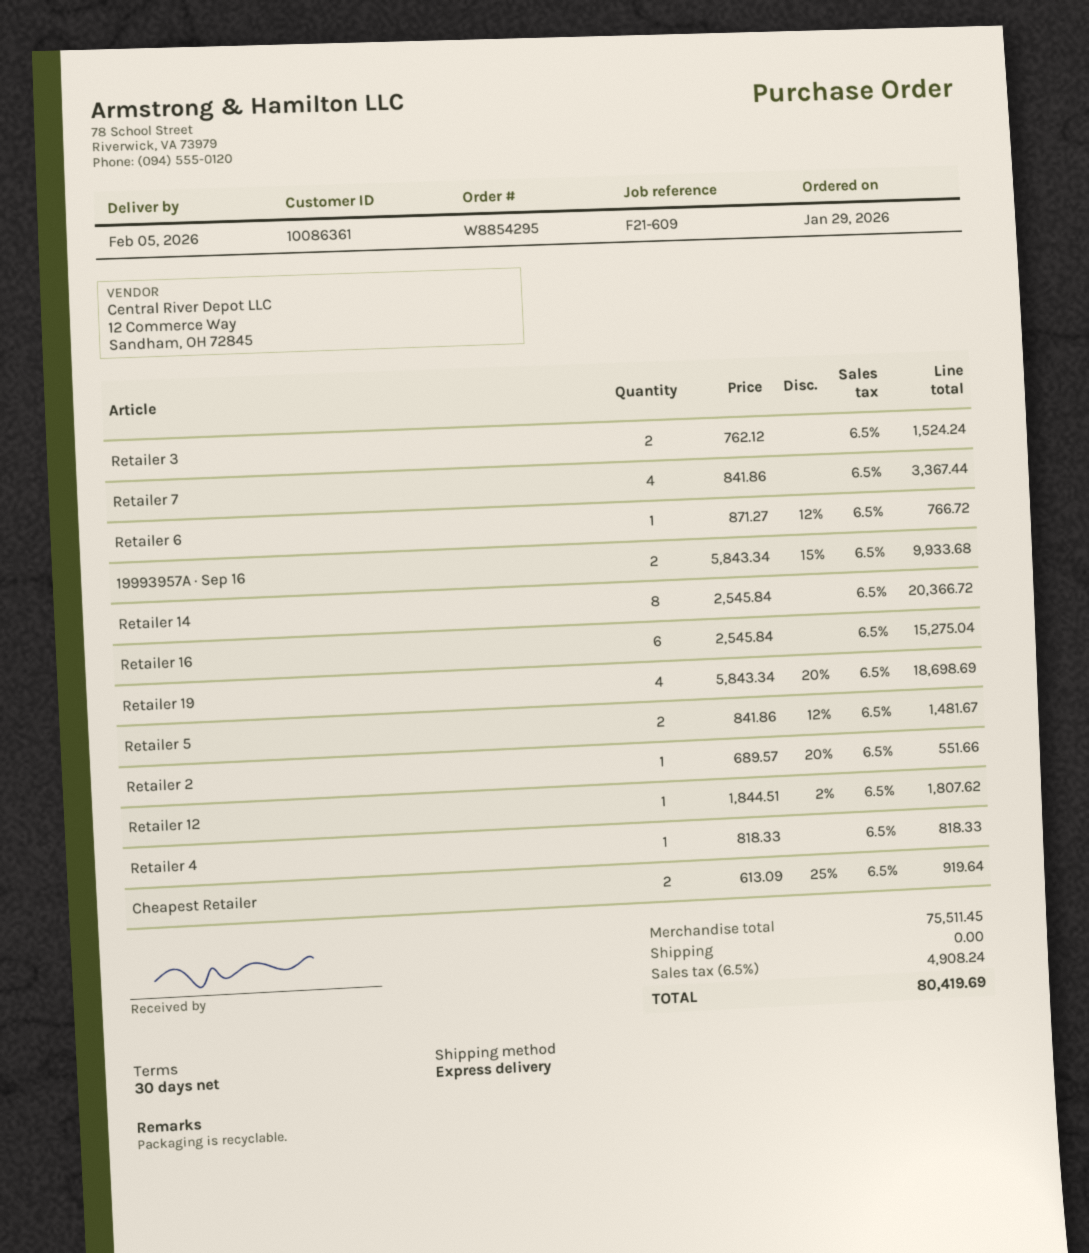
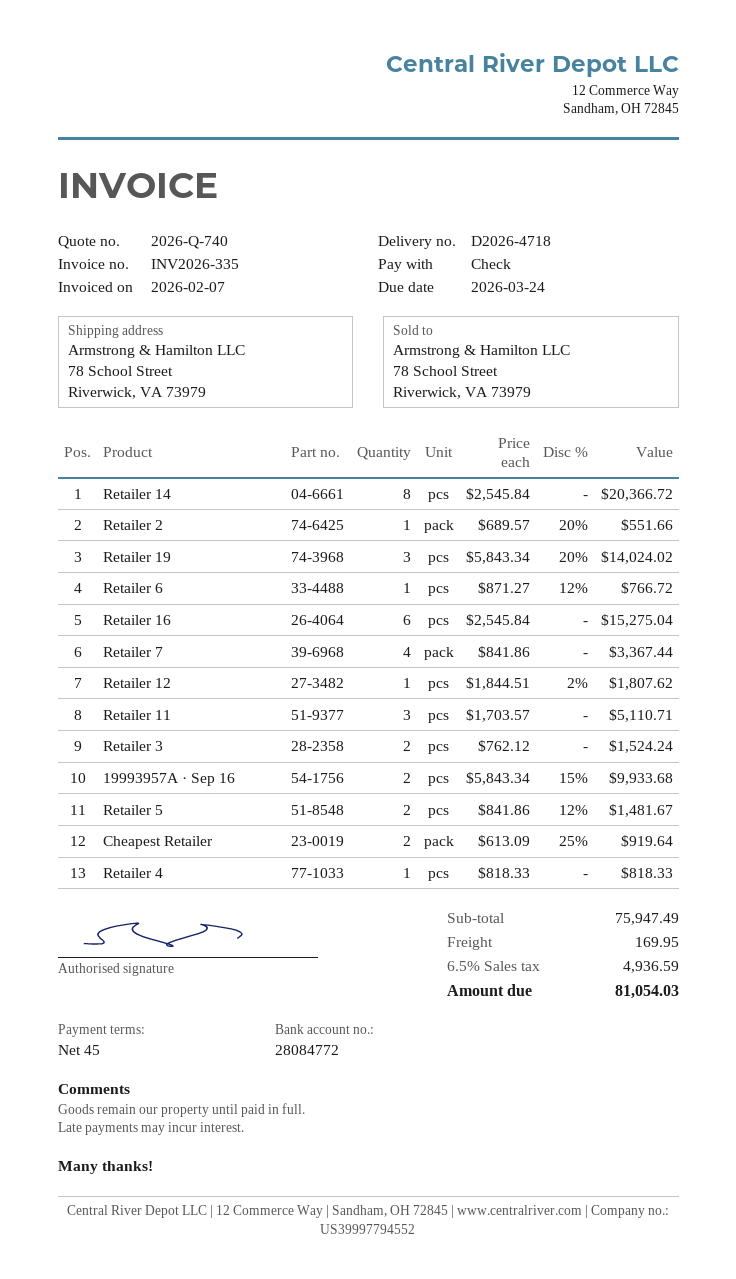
payment terms: 30 days -> 45 days
Retailer 19: 4 x 5843.34 - 20% = 18698.69 -> 3 x 5843.34 - 20% = 14024.02
Retailer 11: none -> 3 x 1703.57 = 5110.71
subtotal: 75511.45 -> 75947.49
shipping: 0.00 -> 169.95
tax: 6.5% = 4908.24 -> 6.5% = 4936.59
total: 80419.69 -> 81054.03

